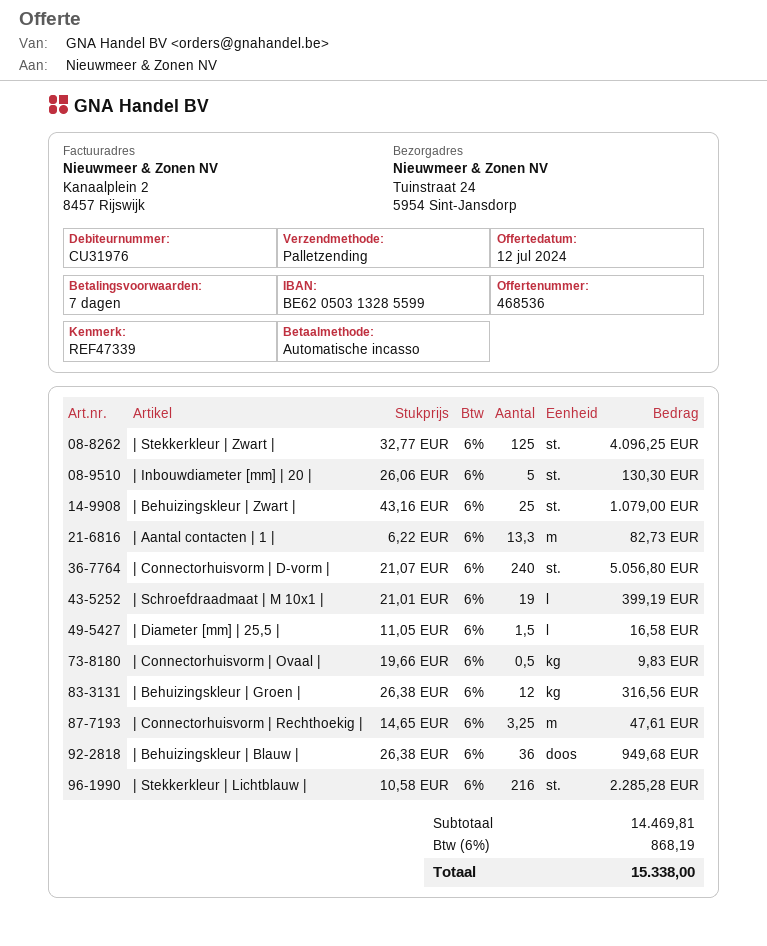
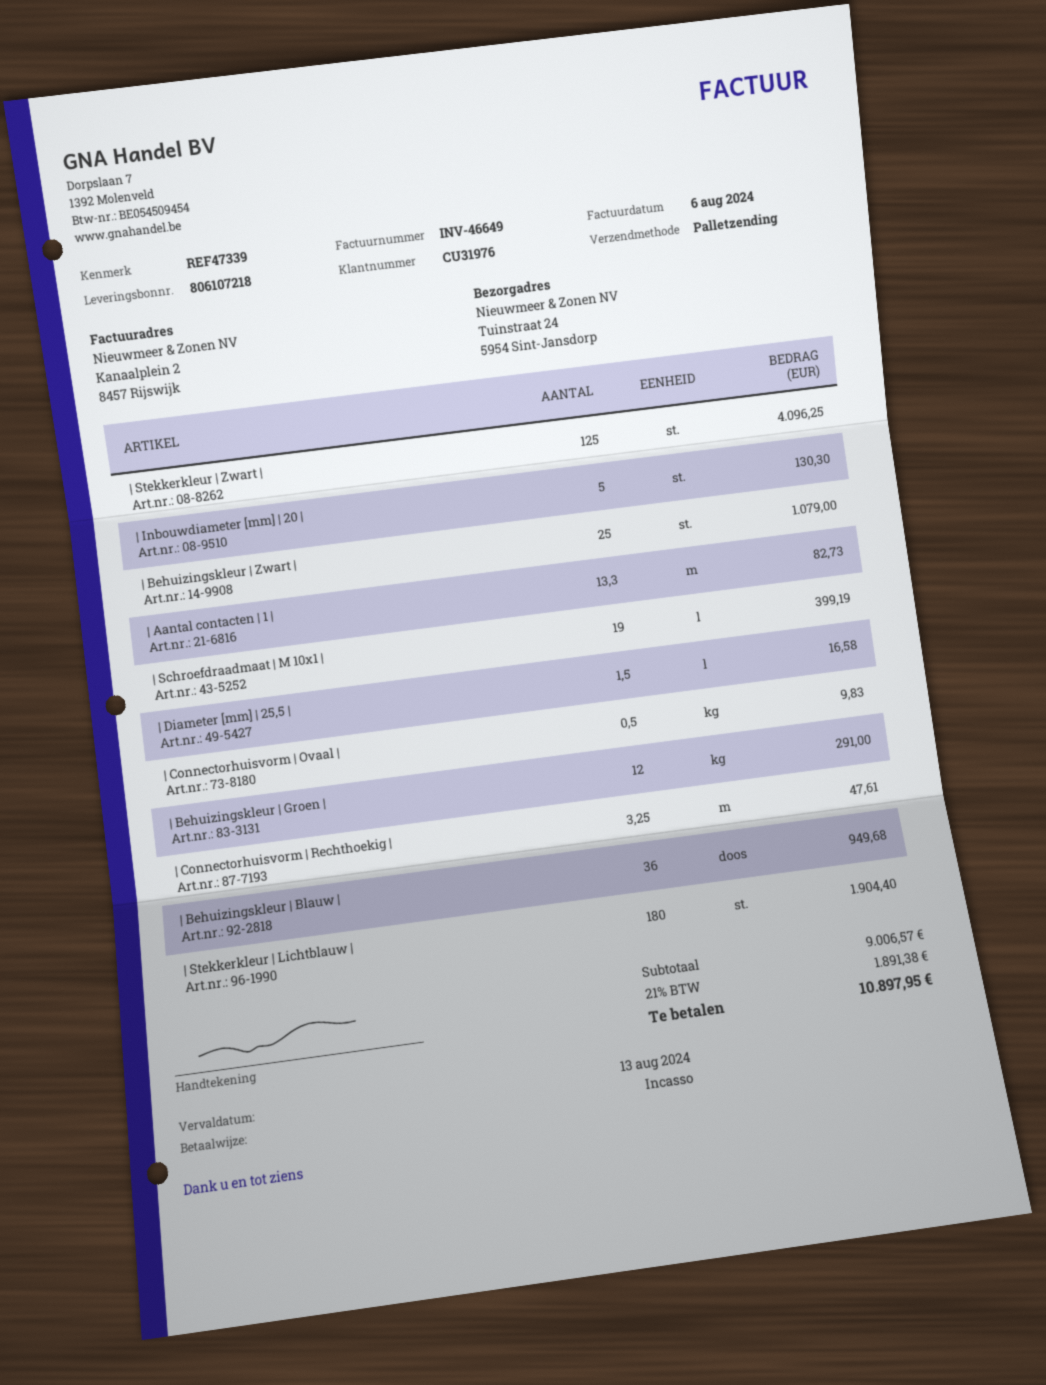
| Connectorhuisvorm | D-vorm |: 240 for 5056.80 -> none
| Behuizingskleur | Groen |: 12 for 316.56 -> 12 for 291.00
| Stekkerkleur | Lichtblauw |: 216 for 2285.28 -> 180 for 1904.40
subtotal: 14469.81 -> 9006.57
tax: 6% = 868.19 -> 21% = 1891.38
total: 15338.00 -> 10897.95

